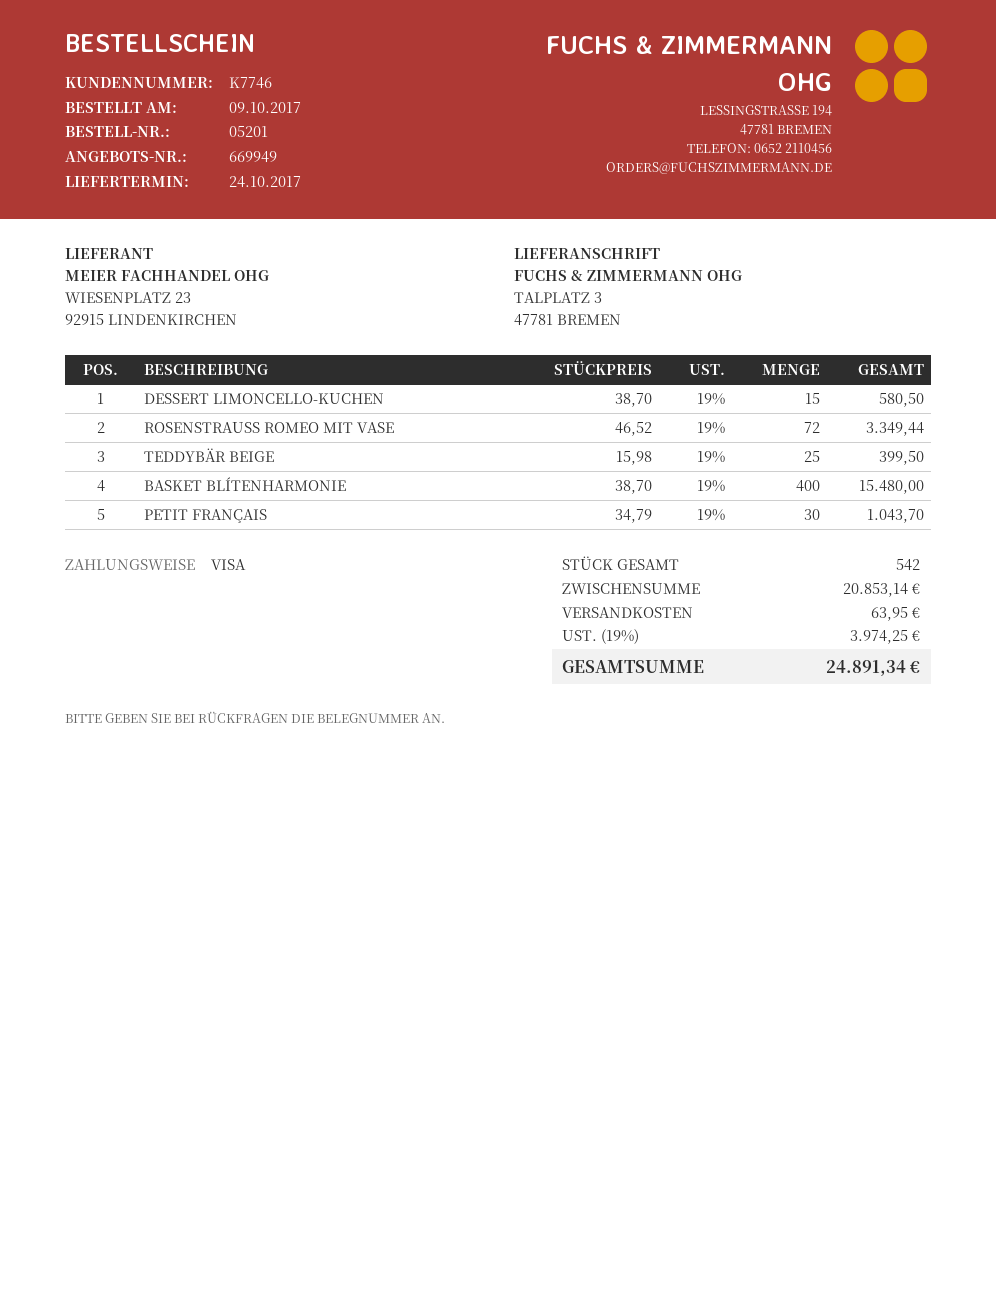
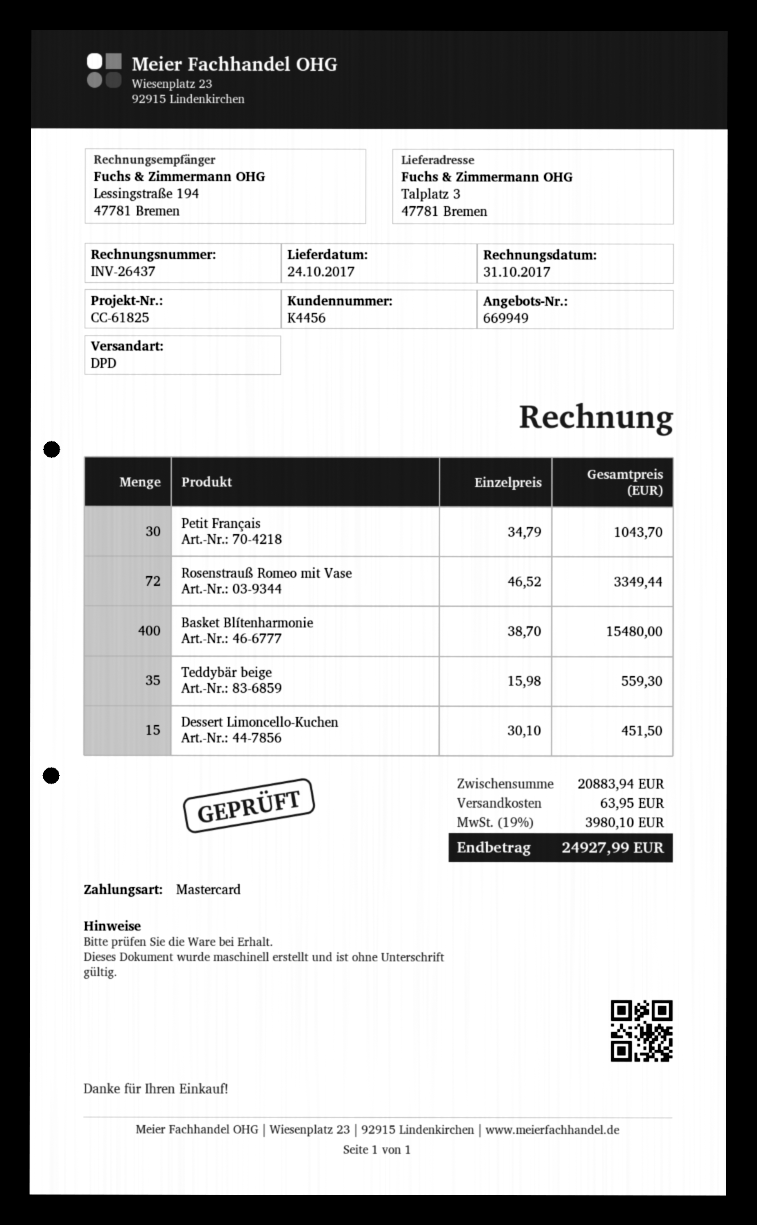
customer number: K7746 -> K4456
payment method: Visa -> Mastercard
DESSERT LIMONCELLO-KUCHEN: 15 x 38.70 = 580.50 -> 15 x 30.10 = 451.50
TEDDYBÄR BEIGE: 25 x 15.98 = 399.50 -> 35 x 15.98 = 559.30
subtotal: 20853.14 -> 20883.94
tax: 19% = 3974.25 -> 19% = 3980.10
total: 24891.34 -> 24927.99

